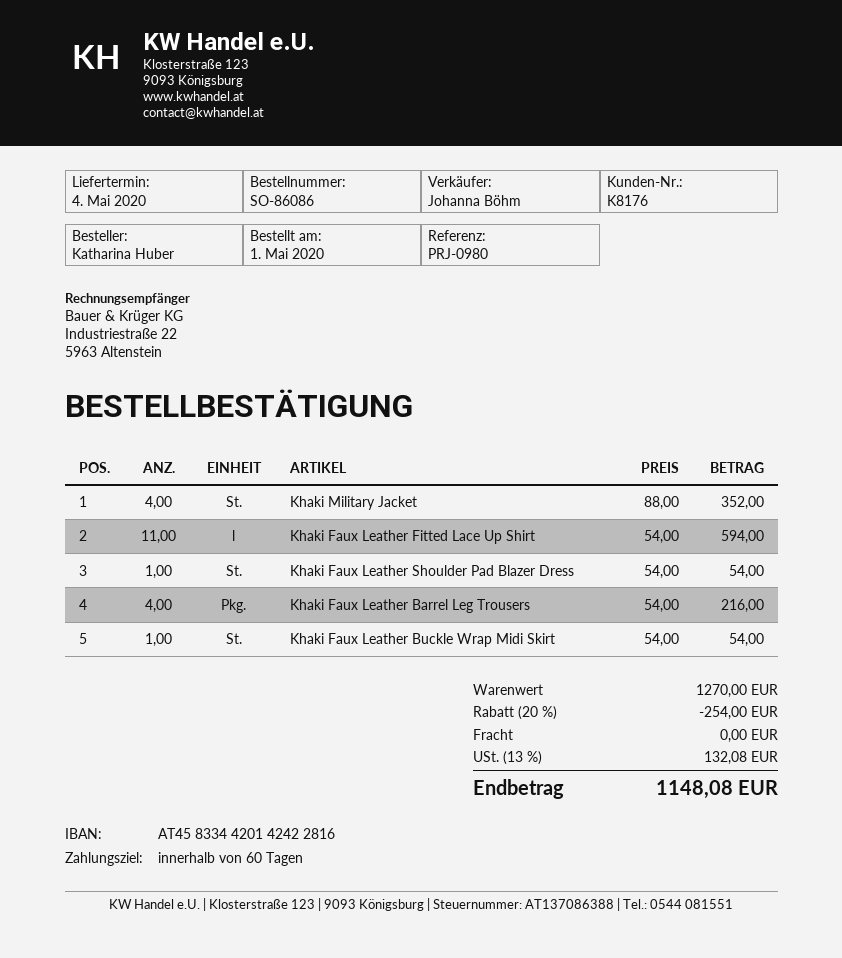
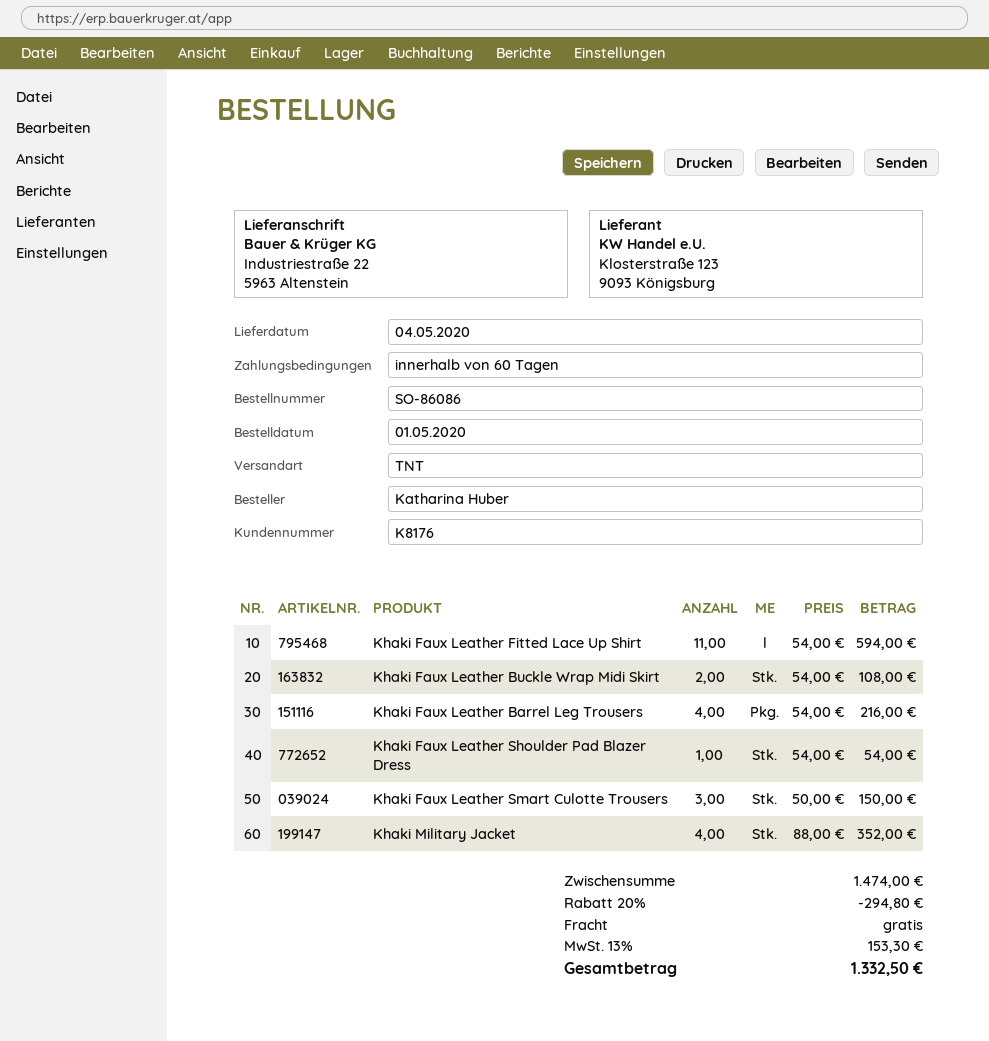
Khaki Faux Leather Buckle Wrap Midi Skirt: 1 x 54.00 = 54.00 -> 2 x 54.00 = 108.00
Khaki Faux Leather Smart Culotte Trousers: none -> 3 x 50.00 = 150.00
subtotal: 1270.00 -> 1474.00
discount: 20% = 254.00 -> 20% = 294.80
tax: 13% = 132.08 -> 13% = 153.30
total: 1148.08 -> 1332.50

